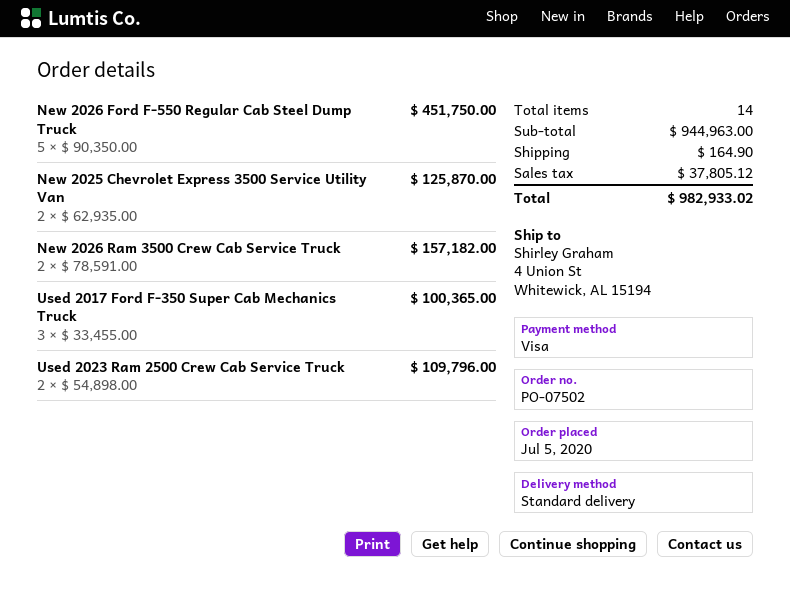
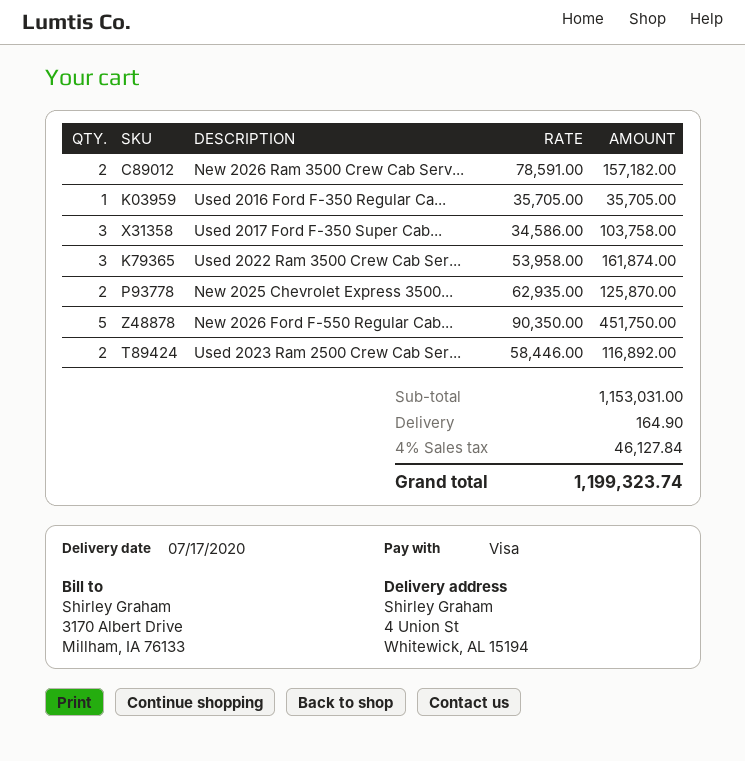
Used 2017 Ford F-350 Super Cab Mechanics Truck: 3 x 33455.00 = 100365.00 -> 3 x 34586.00 = 103758.00
Used 2023 Ram 2500 Crew Cab Service Truck: 2 x 54898.00 = 109796.00 -> 2 x 58446.00 = 116892.00
Used 2016 Ford F-350 Regular Ca...: none -> 1 x 35705.00 = 35705.00
Used 2022 Ram 3500 Crew Cab Ser...: none -> 3 x 53958.00 = 161874.00
subtotal: 944963.00 -> 1153031.00
tax: 37805.12 -> 46127.84
total: 982933.02 -> 1199323.74

